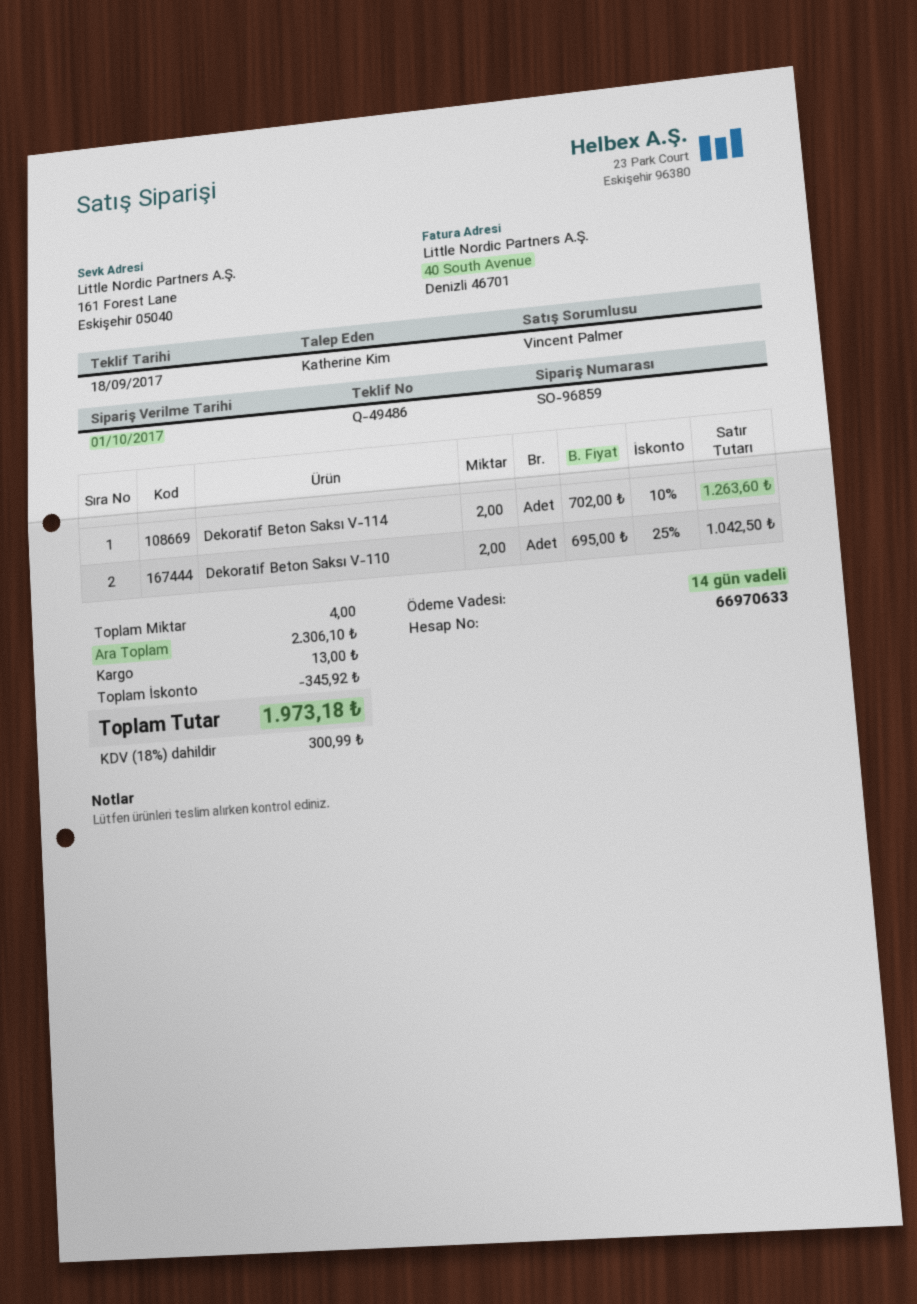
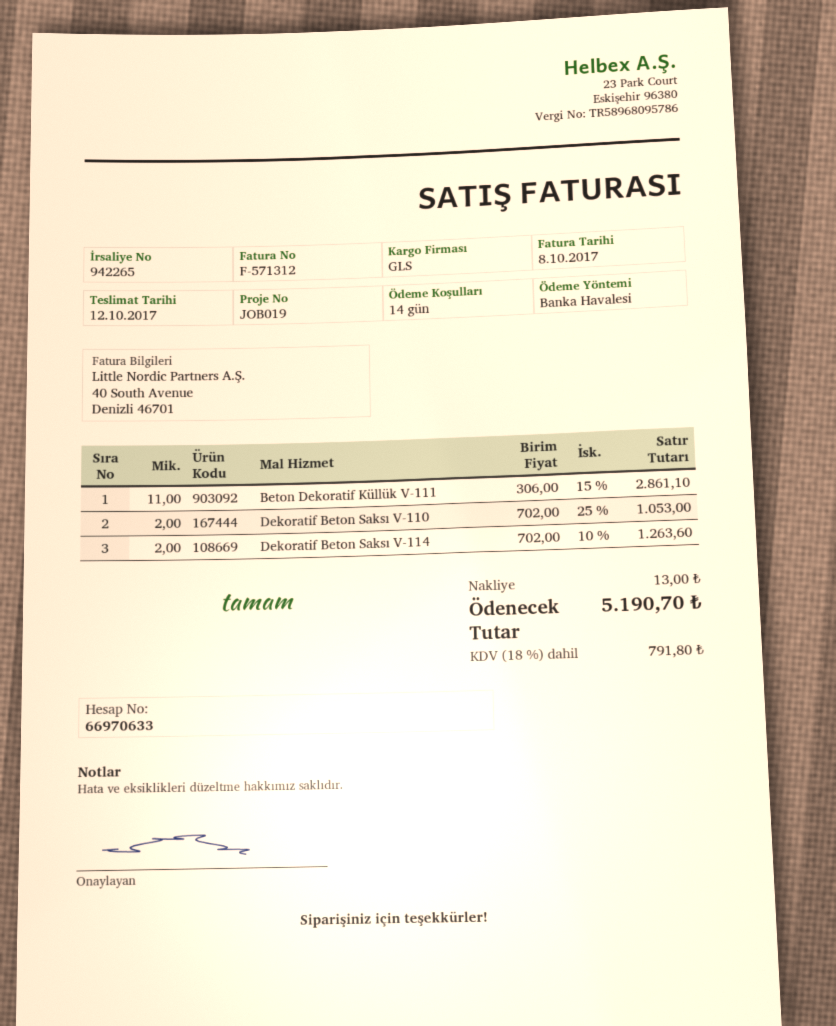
Dekoratif Beton Saksı V-110: 2 x 695.00 - 25% = 1042.50 -> 2 x 702.00 - 25% = 1053.00
Beton Dekoratif Küllük V-111: none -> 11 x 306.00 - 15% = 2861.10
discount: 345.92 -> none
tax: 18% = 300.99 -> 18% = 791.80
total: 1973.18 -> 5190.70

